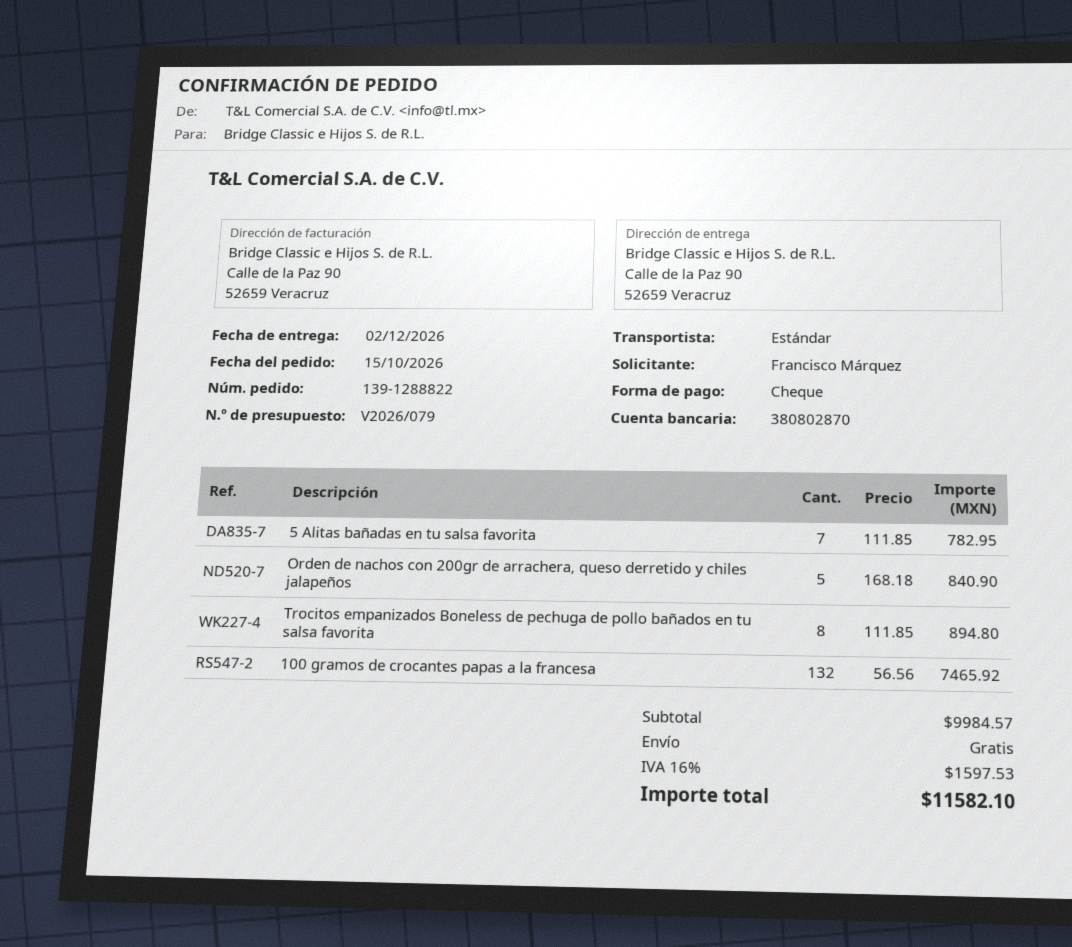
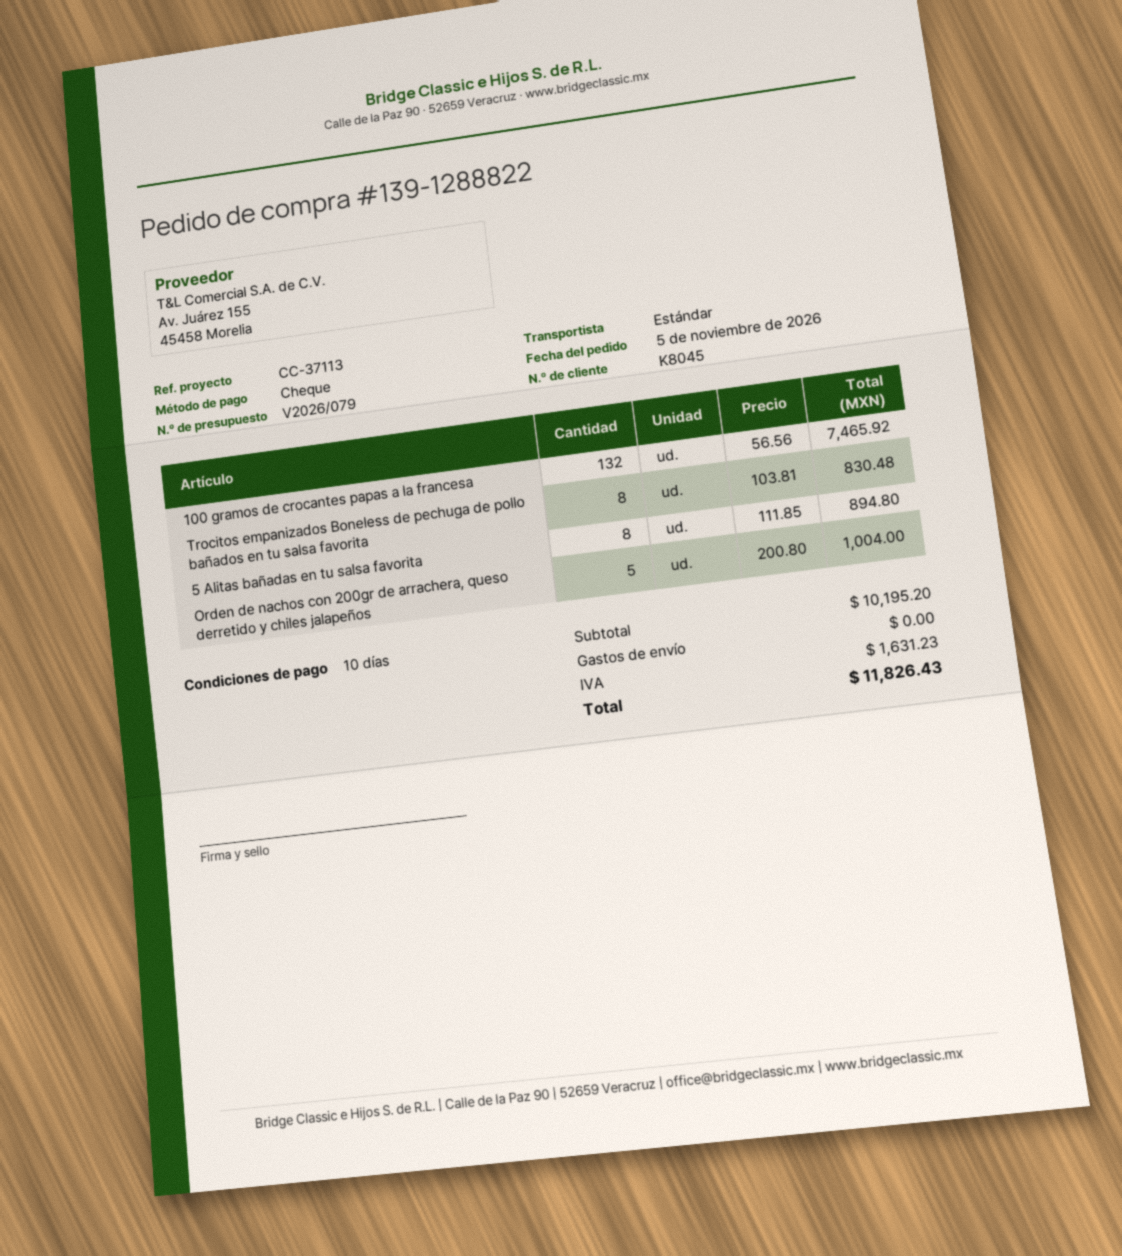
order date: 2026-10-15 -> 2026-11-05
5 Alitas bañadas en tu salsa favorita: 7 x 111.85 = 782.95 -> 8 x 111.85 = 894.80
Orden de nachos con 200gr de arrachera, queso derretido y chiles jalapeños: 5 x 168.18 = 840.90 -> 5 x 200.80 = 1004.00
Trocitos empanizados Boneless de pechuga de pollo bañados en tu salsa favorita: 8 x 111.85 = 894.80 -> 8 x 103.81 = 830.48
subtotal: 9984.57 -> 10195.20
tax: 1597.53 -> 1631.23
total: 11582.10 -> 11826.43

